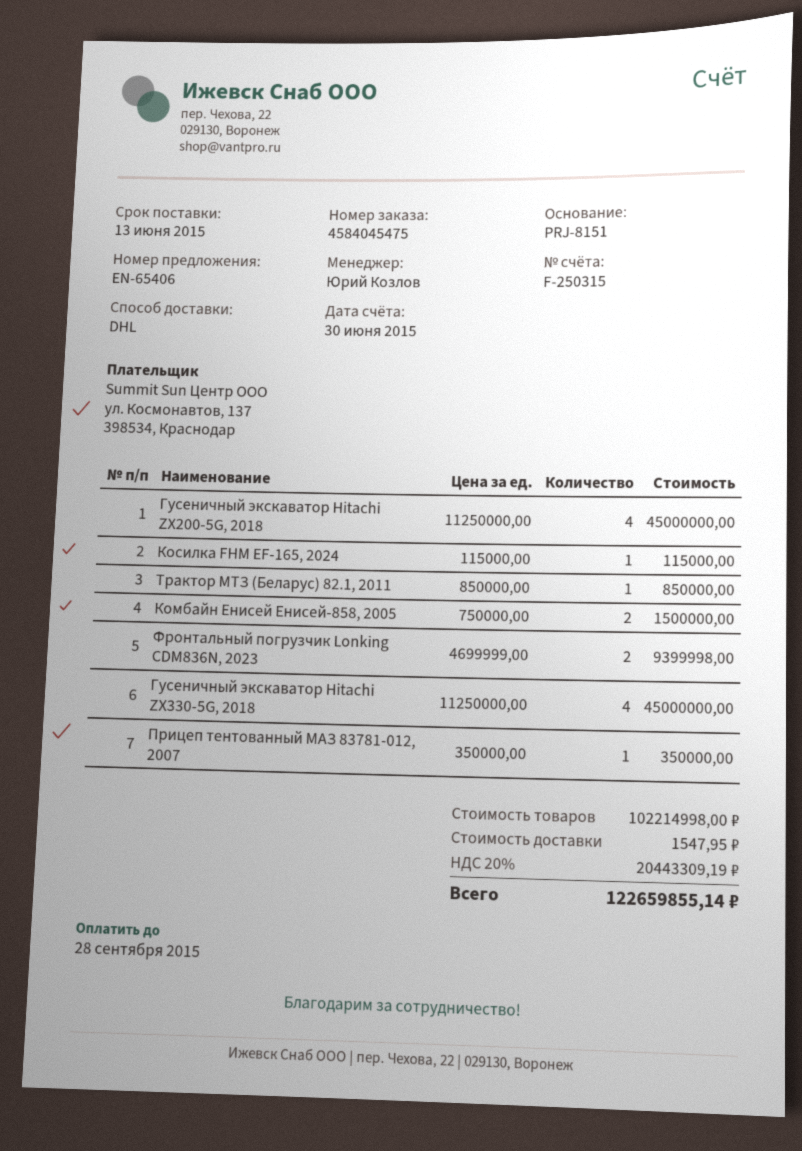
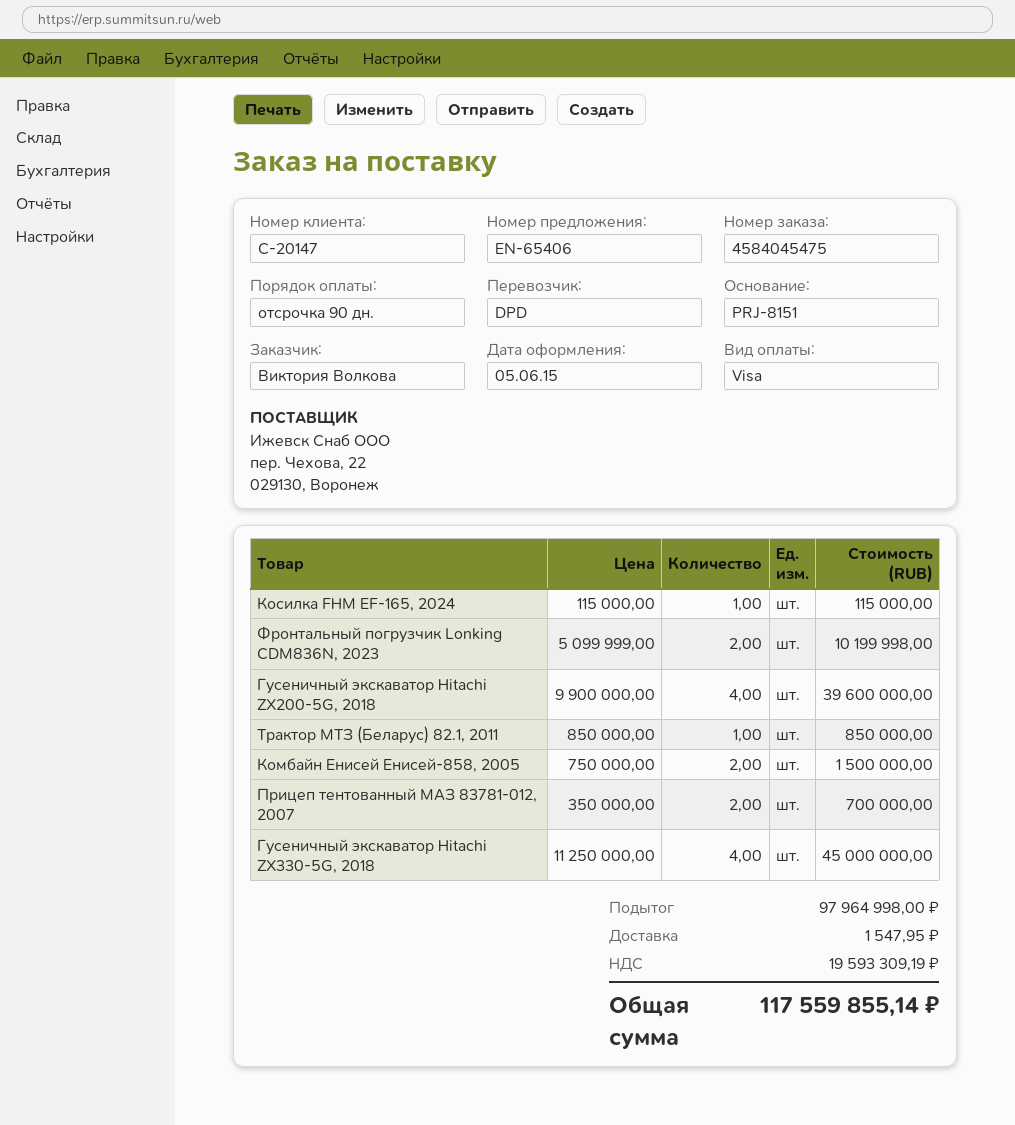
shipping method: DHL -> DPD
Гусеничный экскаватор Hitachi ZX200-5G, 2018: 4 x 11250000.00 = 45000000.00 -> 4 x 9900000.00 = 39600000.00
Фронтальный погрузчик Lonking CDM836N, 2023: 2 x 4699999.00 = 9399998.00 -> 2 x 5099999.00 = 10199998.00
Прицеп тентованный МАЗ 83781-012, 2007: 1 x 350000.00 = 350000.00 -> 2 x 350000.00 = 700000.00
subtotal: 102214998.00 -> 97964998.00
tax: 20443309.19 -> 19593309.19
total: 122659855.14 -> 117559855.14

